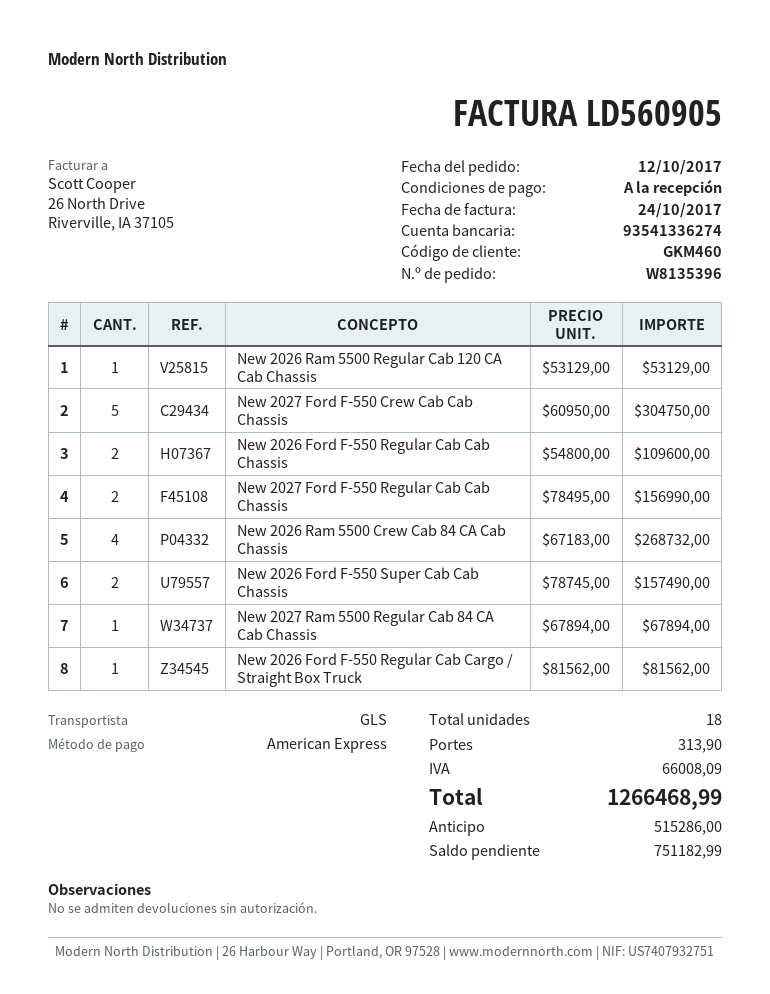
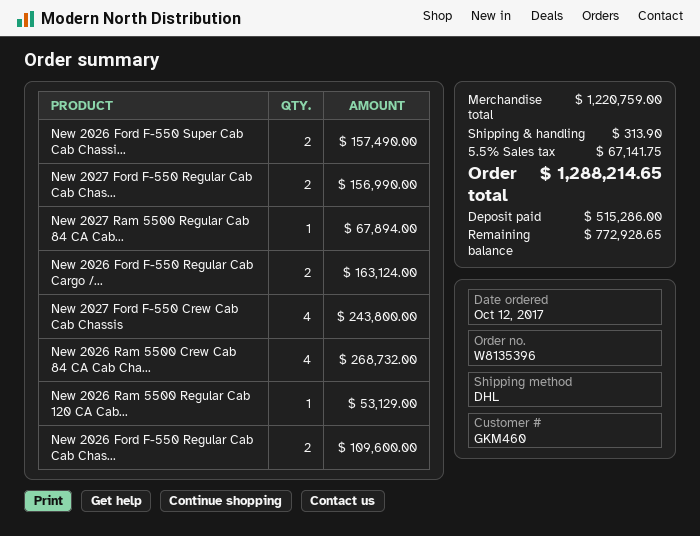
shipping method: GLS -> DHL
New 2027 Ford F-550 Crew Cab Cab Chassis: 5 for 304750.00 -> 4 for 243800.00
New 2026 Ford F-550 Regular Cab Cargo / Straight Box Truck: 1 for 81562.00 -> 2 for 163124.00
tax: 66008.09 -> 67141.75
total: 1266468.99 -> 1288214.65
balance: 751182.99 -> 772928.65

